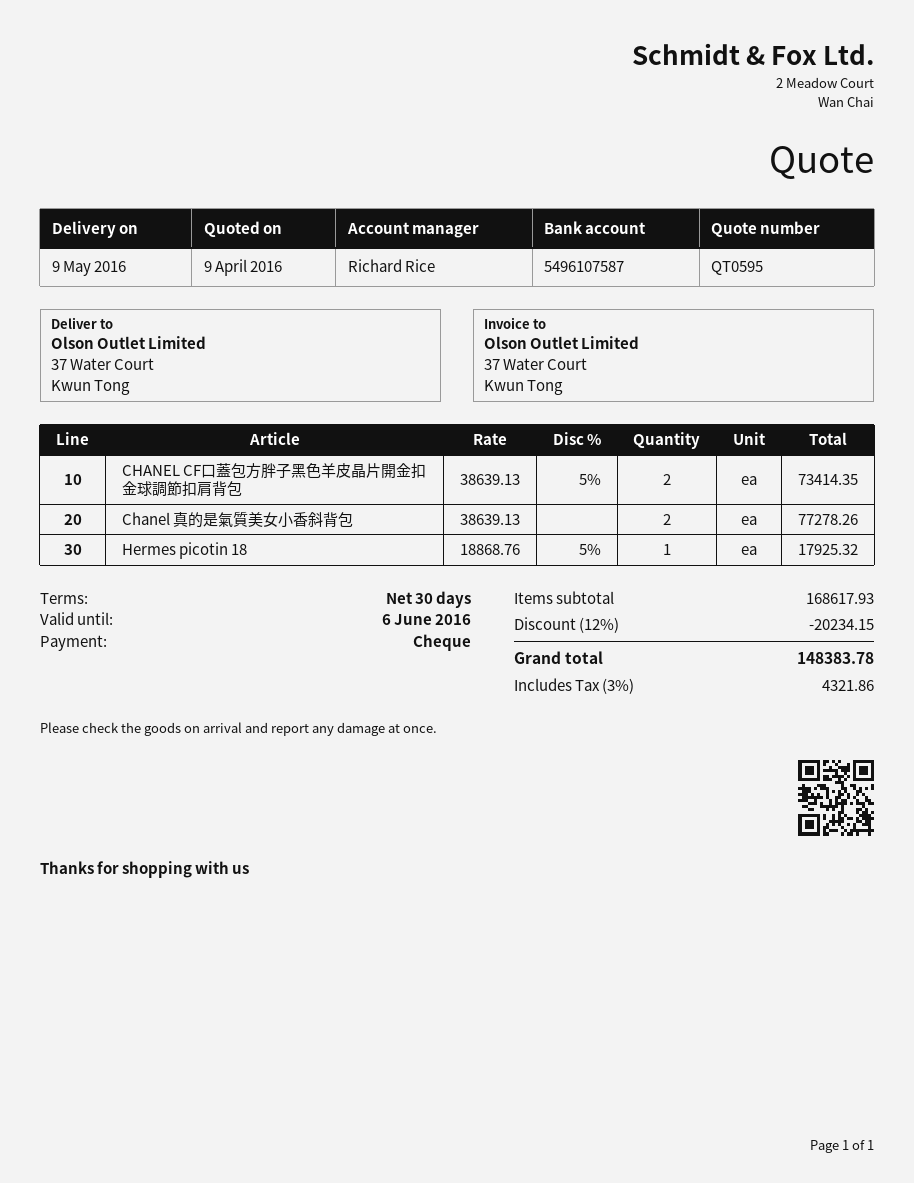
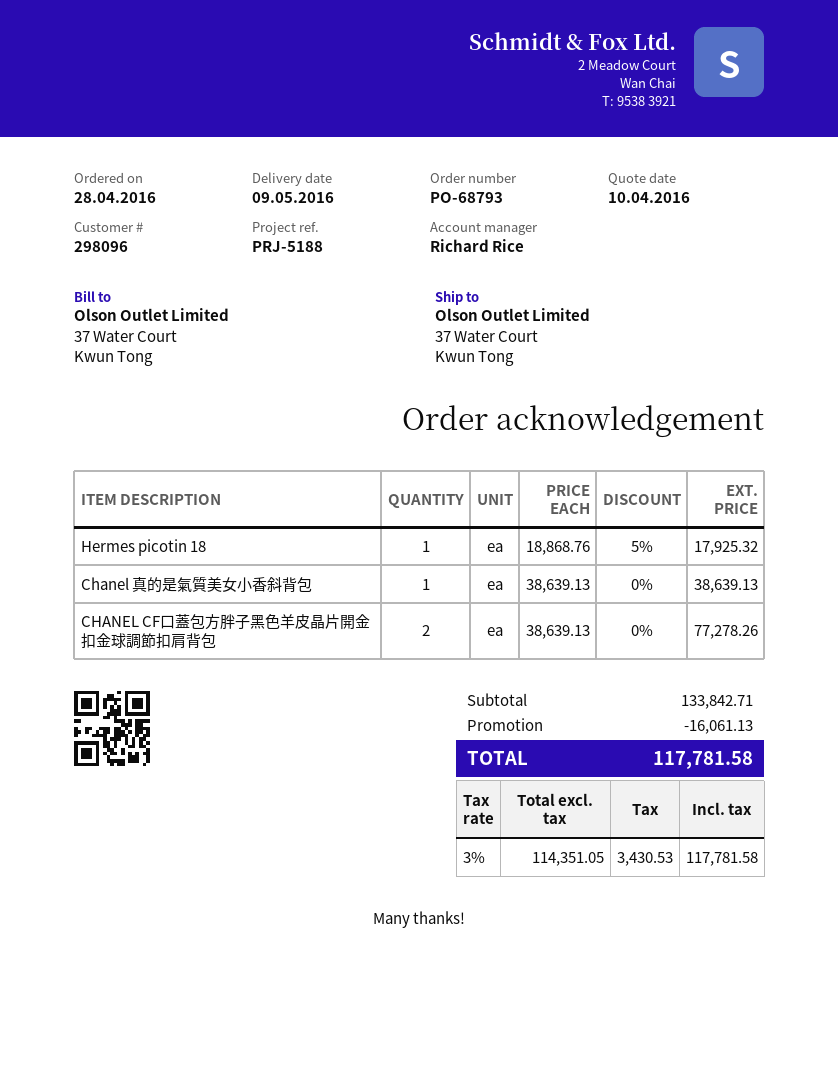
quote date: 2016-04-09 -> 2016-04-10
CHANEL CF口蓋包方胖子黑色羊皮晶片開金扣金球調節扣肩背包: 2 x 38639.13 - 5% = 73414.35 -> 2 x 38639.13 = 77278.26
Chanel 真的是氣質美女小香斜背包: 2 x 38639.13 = 77278.26 -> 1 x 38639.13 = 38639.13
subtotal: 168617.93 -> 133842.71
discount: 20234.15 -> 16061.13
tax: 3% = 4321.86 -> 3% = 3430.53
total: 148383.78 -> 117781.58

